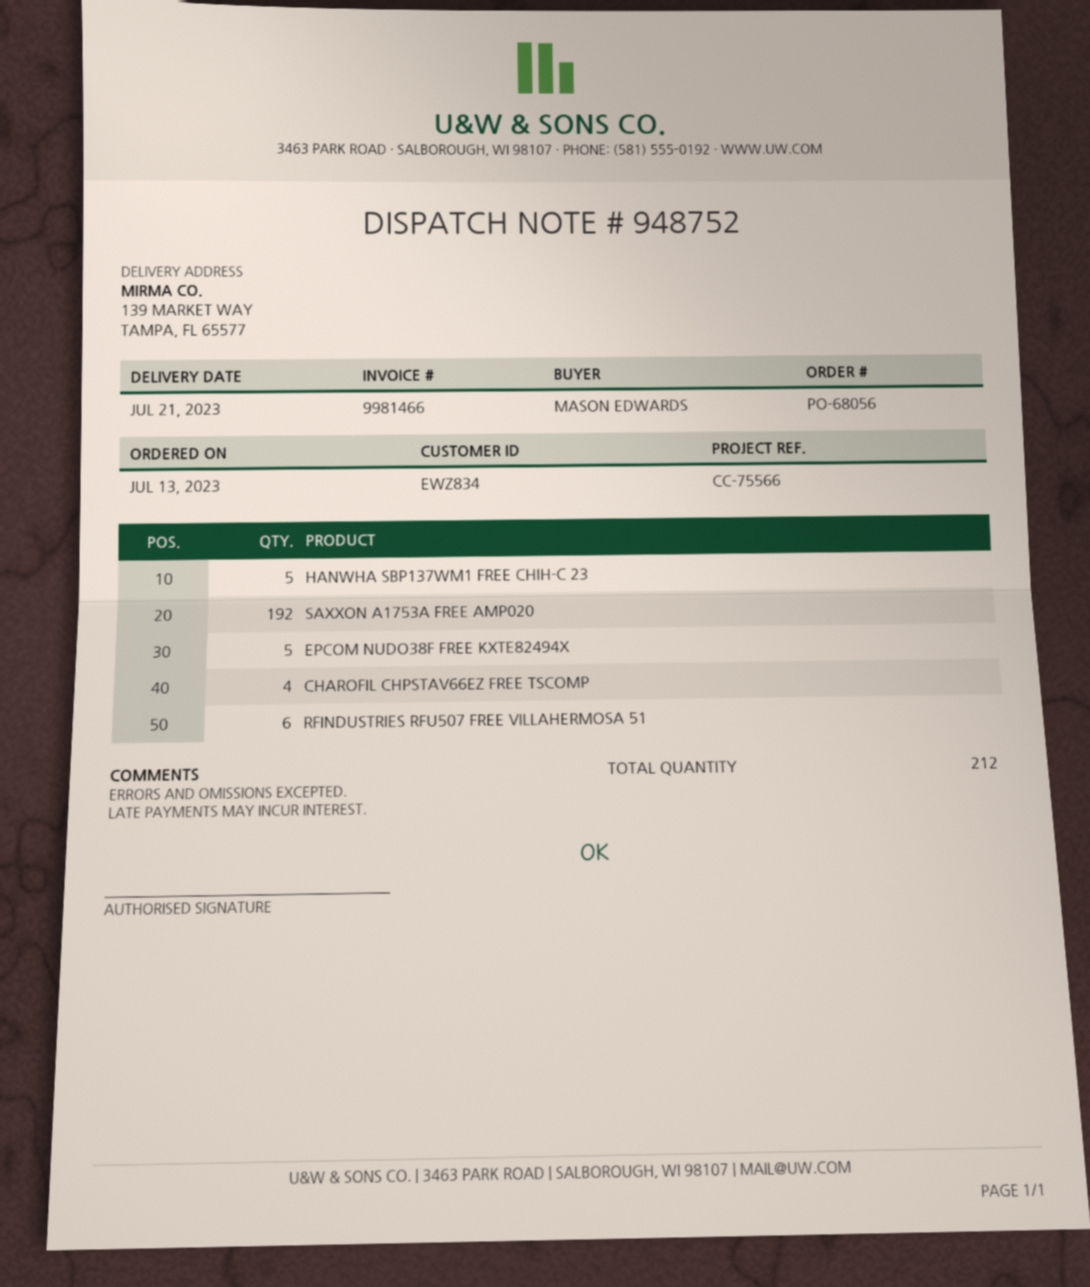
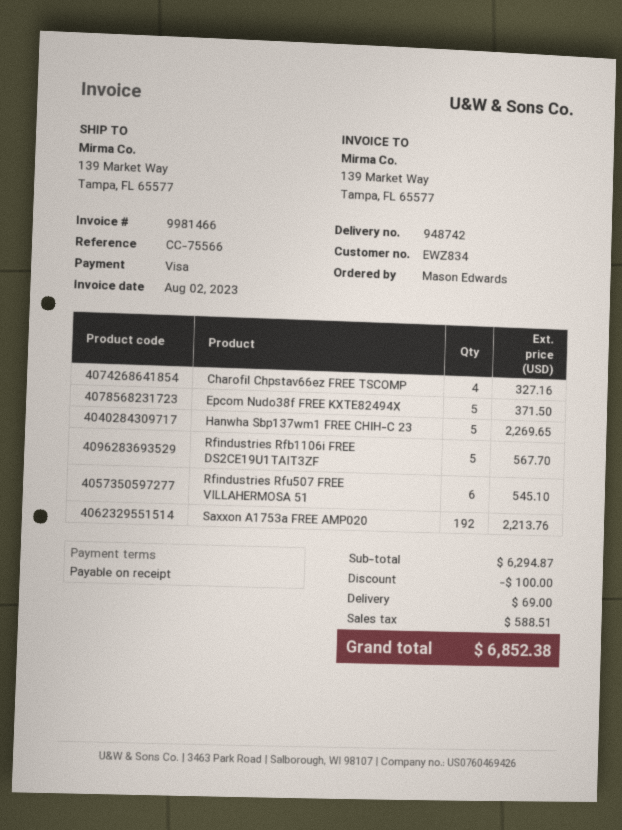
delivery note number: 948752 -> 948742
Rfindustries Rfb1106i FREE DS2CE19U1TAIT3ZF: none -> 5

